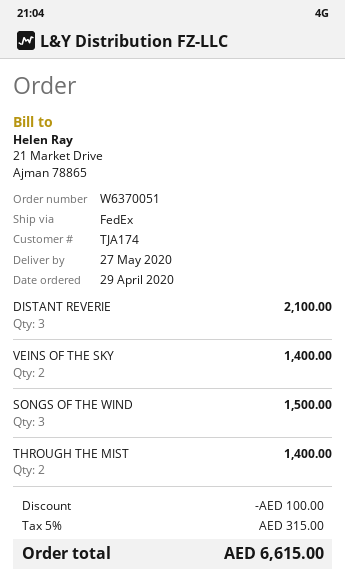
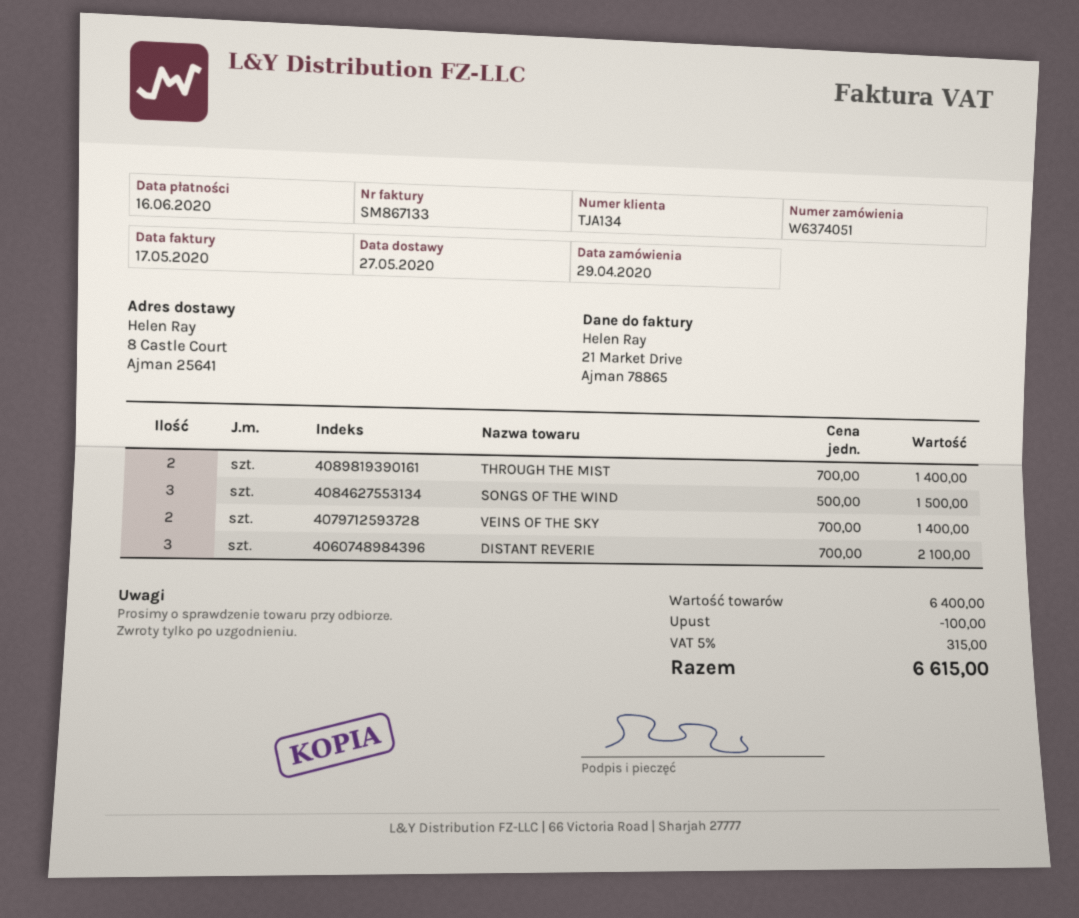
order number: W6370051 -> W6374051
customer number: TJA174 -> TJA134

